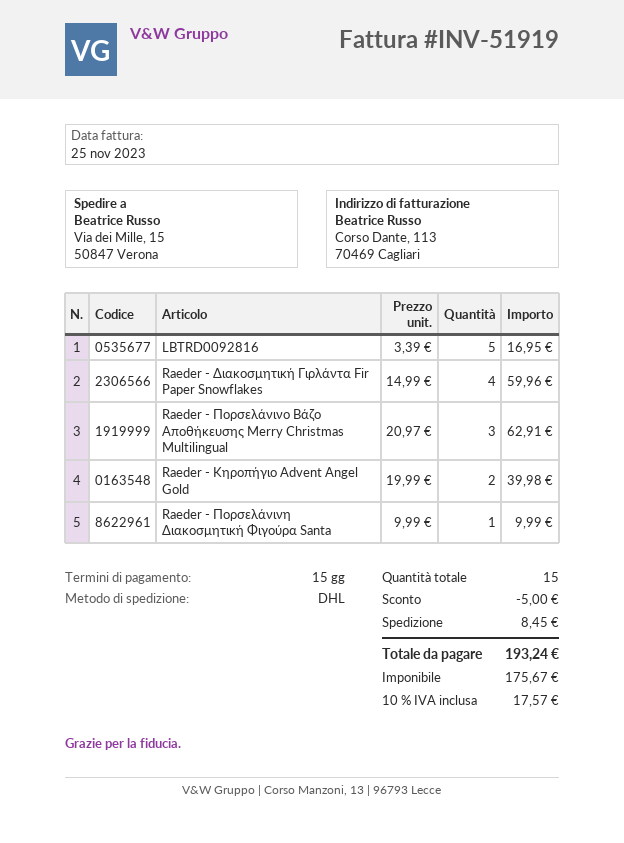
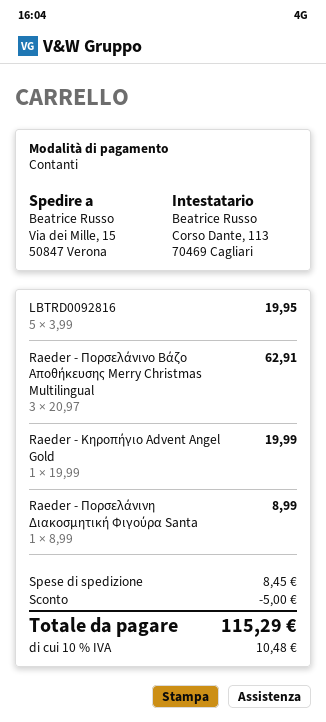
LBTRD0092816: 5 x 3.39 = 16.95 -> 5 x 3.99 = 19.95
Raeder - Διακοσμητική Γιρλάντα Fir Paper Snowflakes: 4 x 14.99 = 59.96 -> none
Raeder - Κηροπήγιο Advent Angel Gold: 2 x 19.99 = 39.98 -> 1 x 19.99 = 19.99
Raeder - Πορσελάνινη Διακοσμητική Φιγούρα Santa: 1 x 9.99 = 9.99 -> 1 x 8.99 = 8.99
tax: 10% = 17.57 -> 10% = 10.48
total: 193.24 -> 115.29

